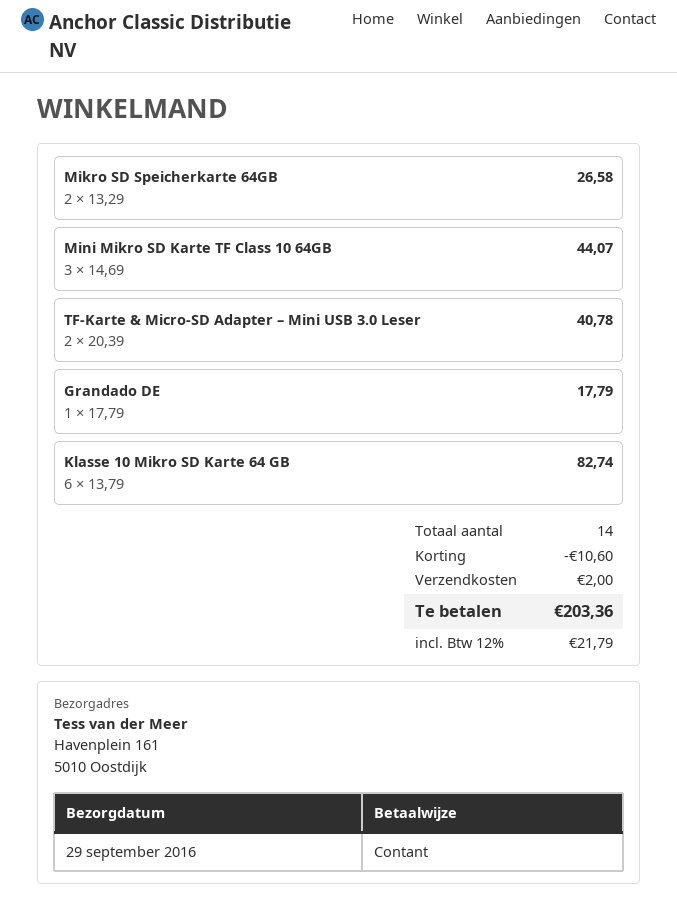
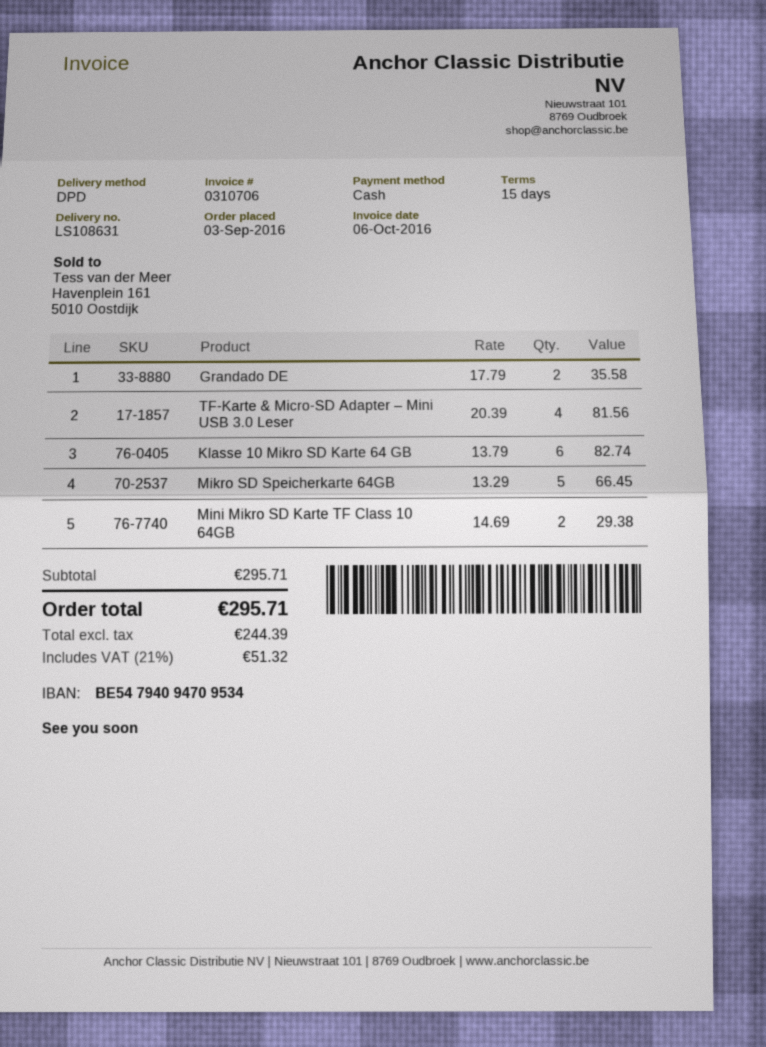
Mikro SD Speicherkarte 64GB: 2 x 13.29 = 26.58 -> 5 x 13.29 = 66.45
Mini Mikro SD Karte TF Class 10 64GB: 3 x 14.69 = 44.07 -> 2 x 14.69 = 29.38
TF‑Karte & Micro‑SD Adapter – Mini USB 3.0 Leser: 2 x 20.39 = 40.78 -> 4 x 20.39 = 81.56
Grandado DE: 1 x 17.79 = 17.79 -> 2 x 17.79 = 35.58
discount: 10.60 -> none
shipping: 2.00 -> none
tax: 12% = 21.79 -> 21% = 51.32
total: 203.36 -> 295.71

